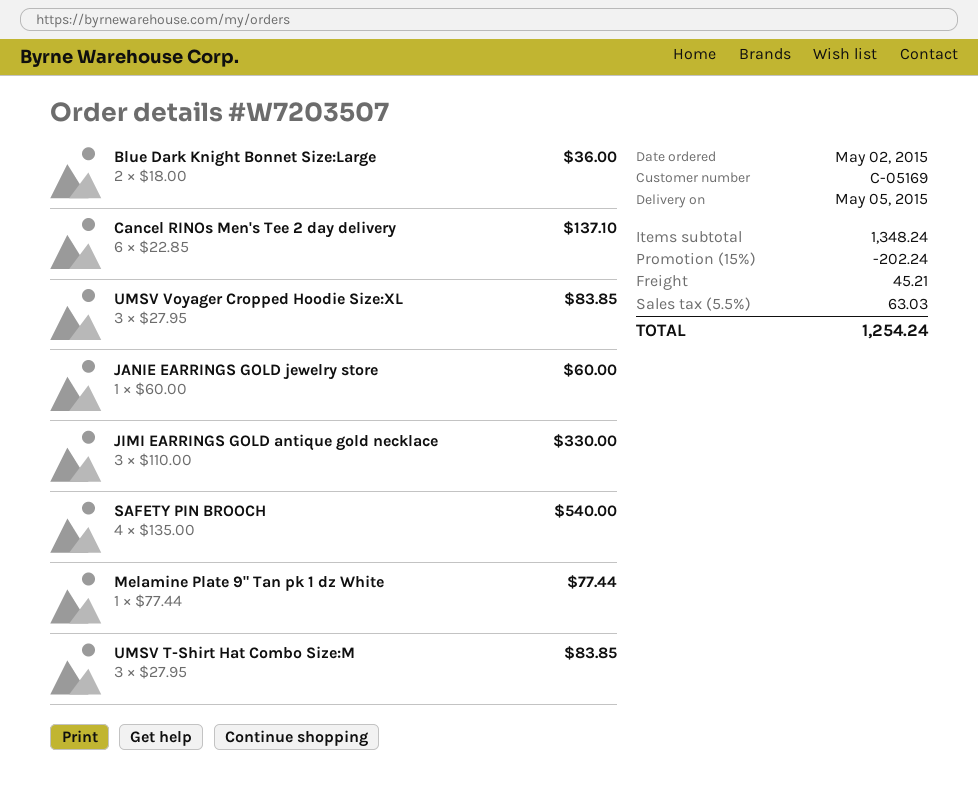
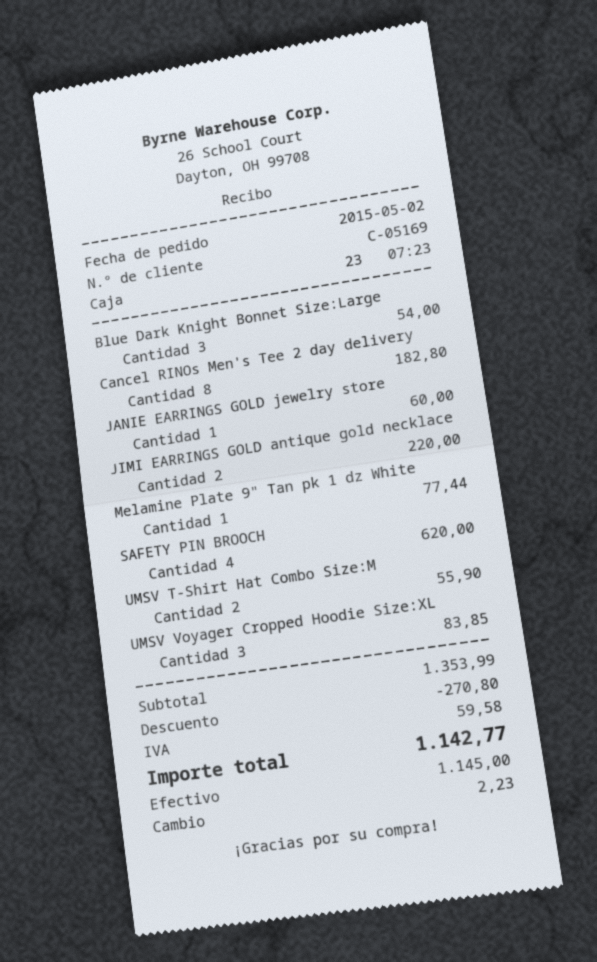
Blue Dark Knight Bonnet Size:Large: 2 for 36.00 -> 3 for 54.00
Cancel RINOs Men's Tee 2 day delivery: 6 for 137.10 -> 8 for 182.80
JIMI EARRINGS GOLD antique gold necklace: 3 for 330.00 -> 2 for 220.00
SAFETY PIN BROOCH: 4 for 540.00 -> 4 for 620.00
UMSV T-Shirt Hat Combo Size:M: 3 for 83.85 -> 2 for 55.90
subtotal: 1348.24 -> 1353.99
discount: 202.24 -> 270.80
shipping: 45.21 -> none
tax: 63.03 -> 59.58
total: 1254.24 -> 1142.77

